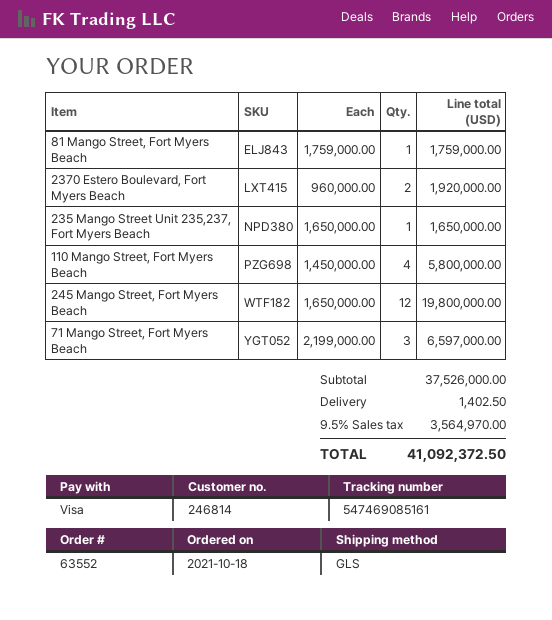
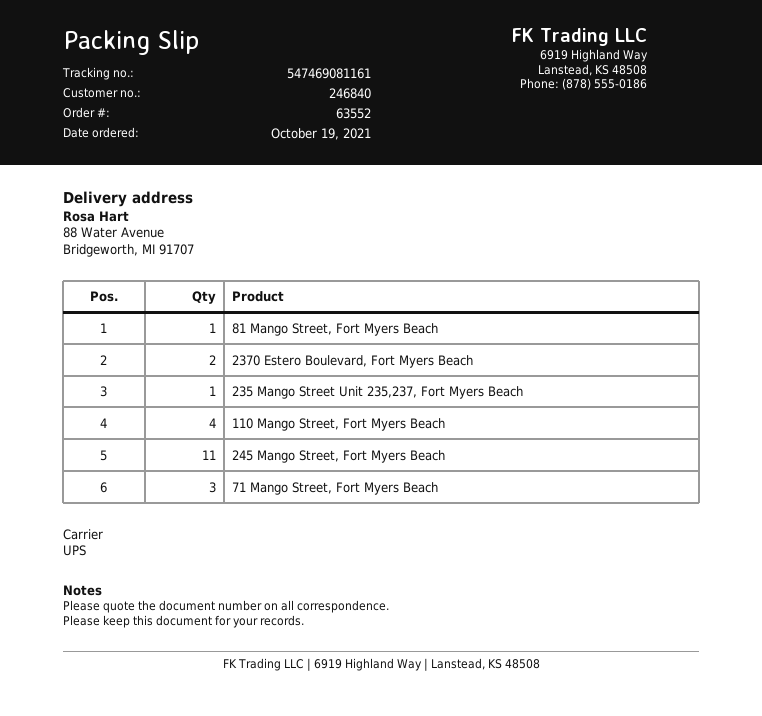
order date: 2021-10-18 -> 2021-10-19
customer number: 246814 -> 246840
shipping method: GLS -> UPS
tracking number: 547469085161 -> 547469081161
245 Mango Street, Fort Myers Beach: 12 -> 11

